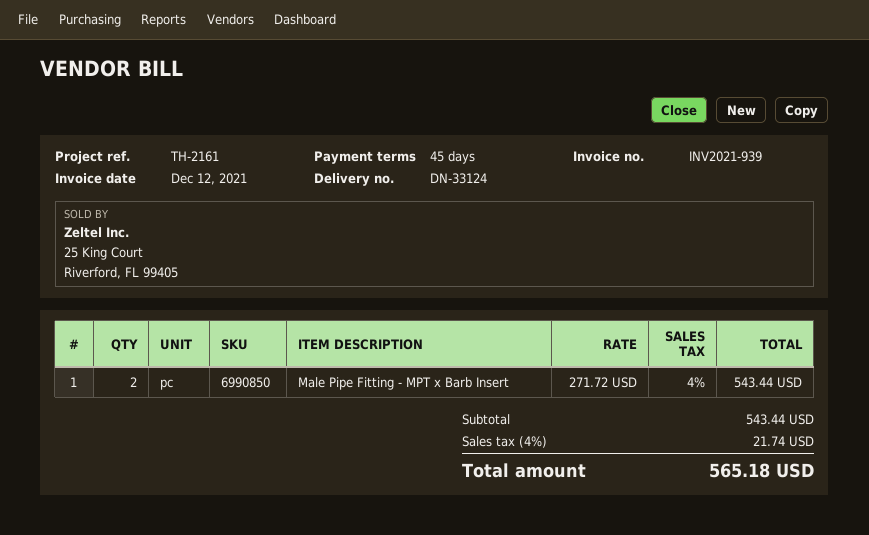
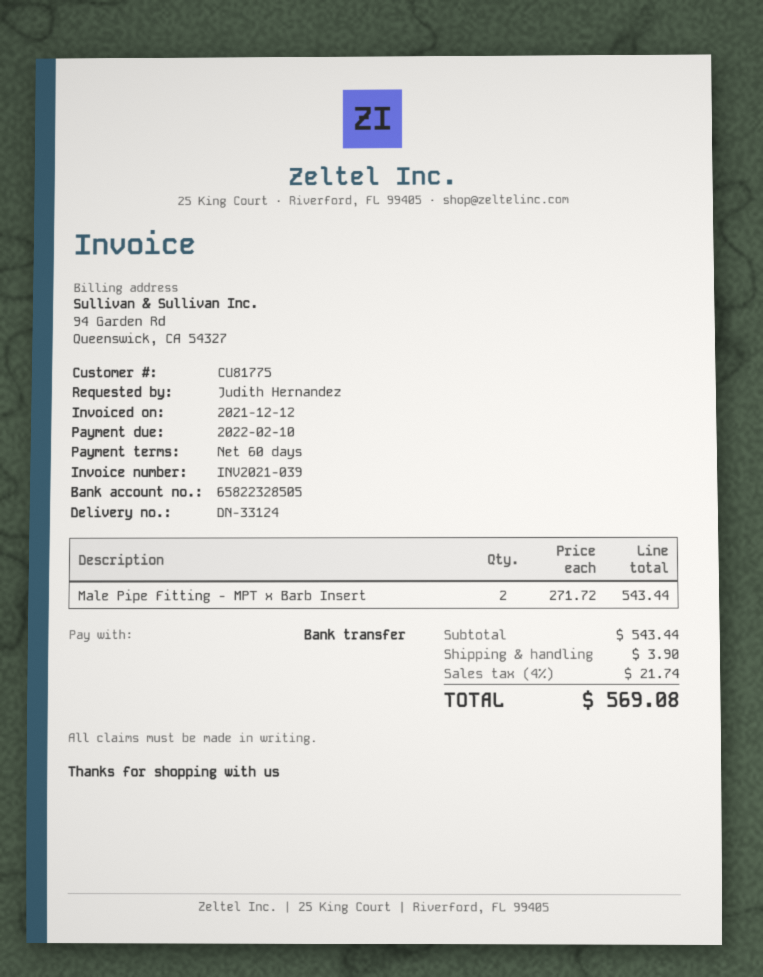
invoice number: INV2021-939 -> INV2021-039
payment terms: 45 days -> 60 days
shipping: none -> 3.90
total: 565.18 -> 569.08

